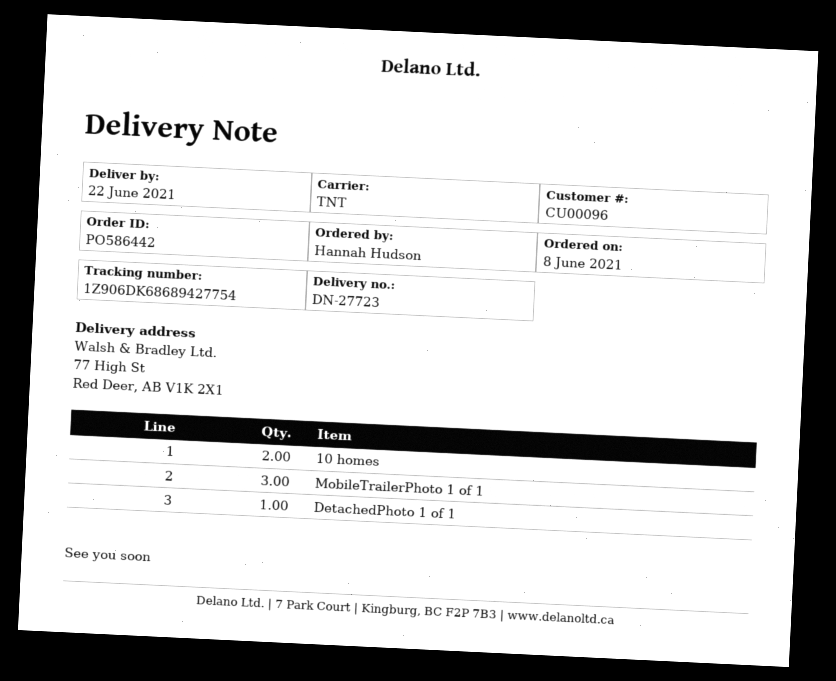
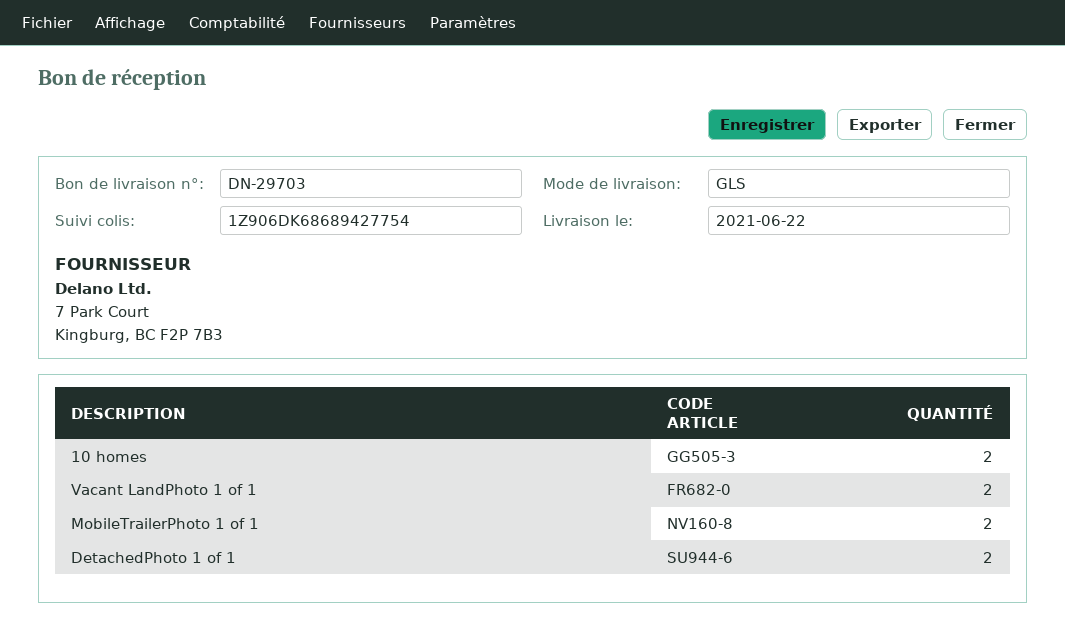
delivery note number: DN-27723 -> DN-29703
shipping method: TNT -> GLS
MobileTrailerPhoto 1 of 1: 3 -> 2
DetachedPhoto 1 of 1: 1 -> 2
Vacant LandPhoto 1 of 1: none -> 2

